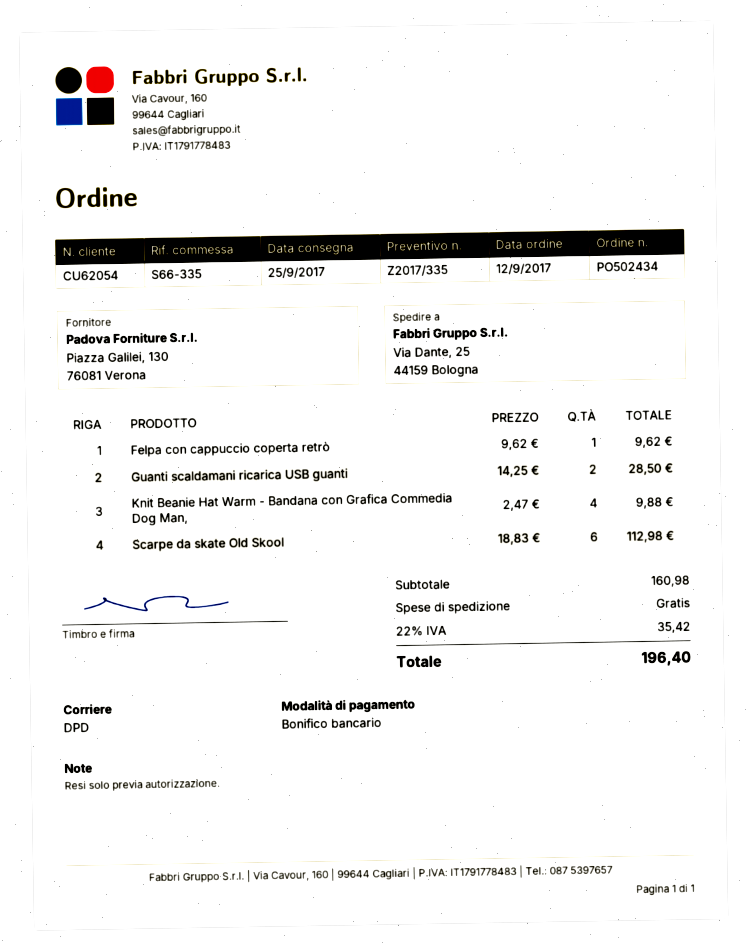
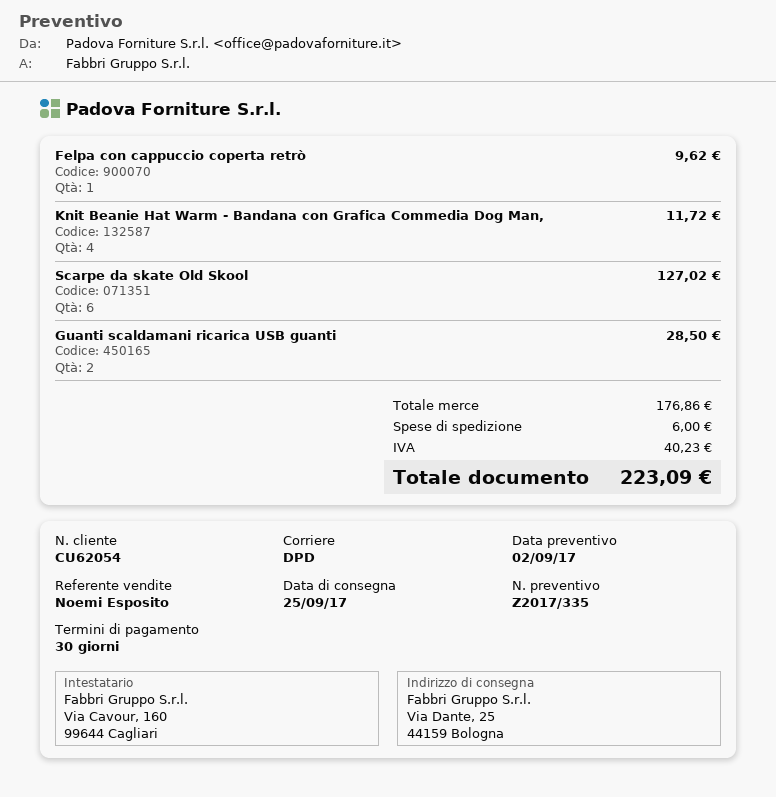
Knit Beanie Hat Warm - Bandana con Grafica Commedia Dog Man,: 4 for 9.88 -> 4 for 11.72
Scarpe da skate Old Skool: 6 for 112.98 -> 6 for 127.02
subtotal: 160.98 -> 176.86
shipping: 0.00 -> 6.00
tax: 35.42 -> 40.23
total: 196.40 -> 223.09

